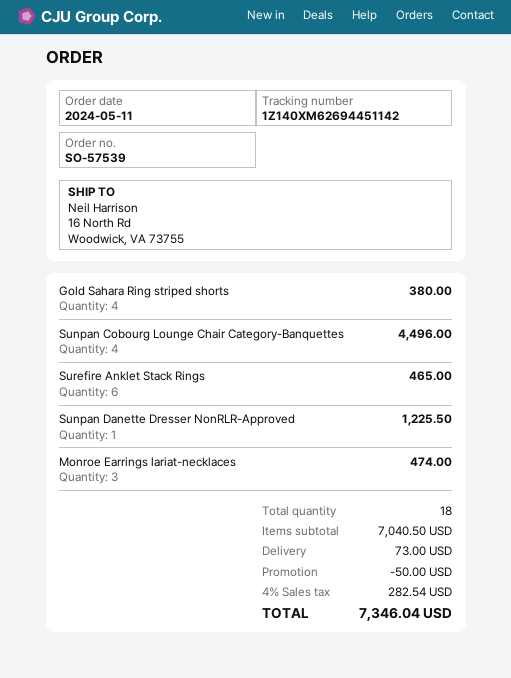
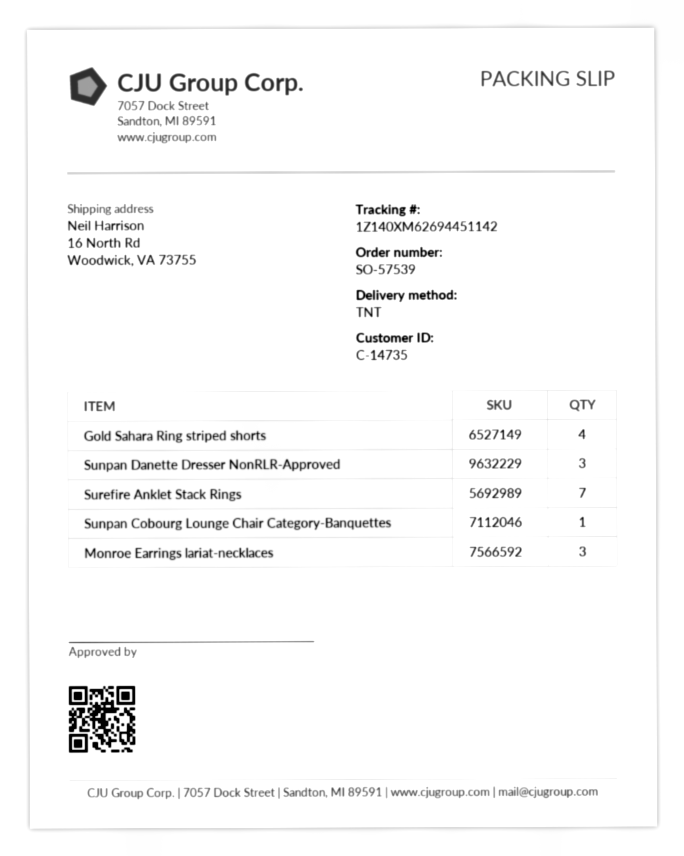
Sunpan Cobourg Lounge Chair Category-Banquettes: 4 -> 1
Surefire Anklet Stack Rings: 6 -> 7
Sunpan Danette Dresser NonRLR-Approved: 1 -> 3

